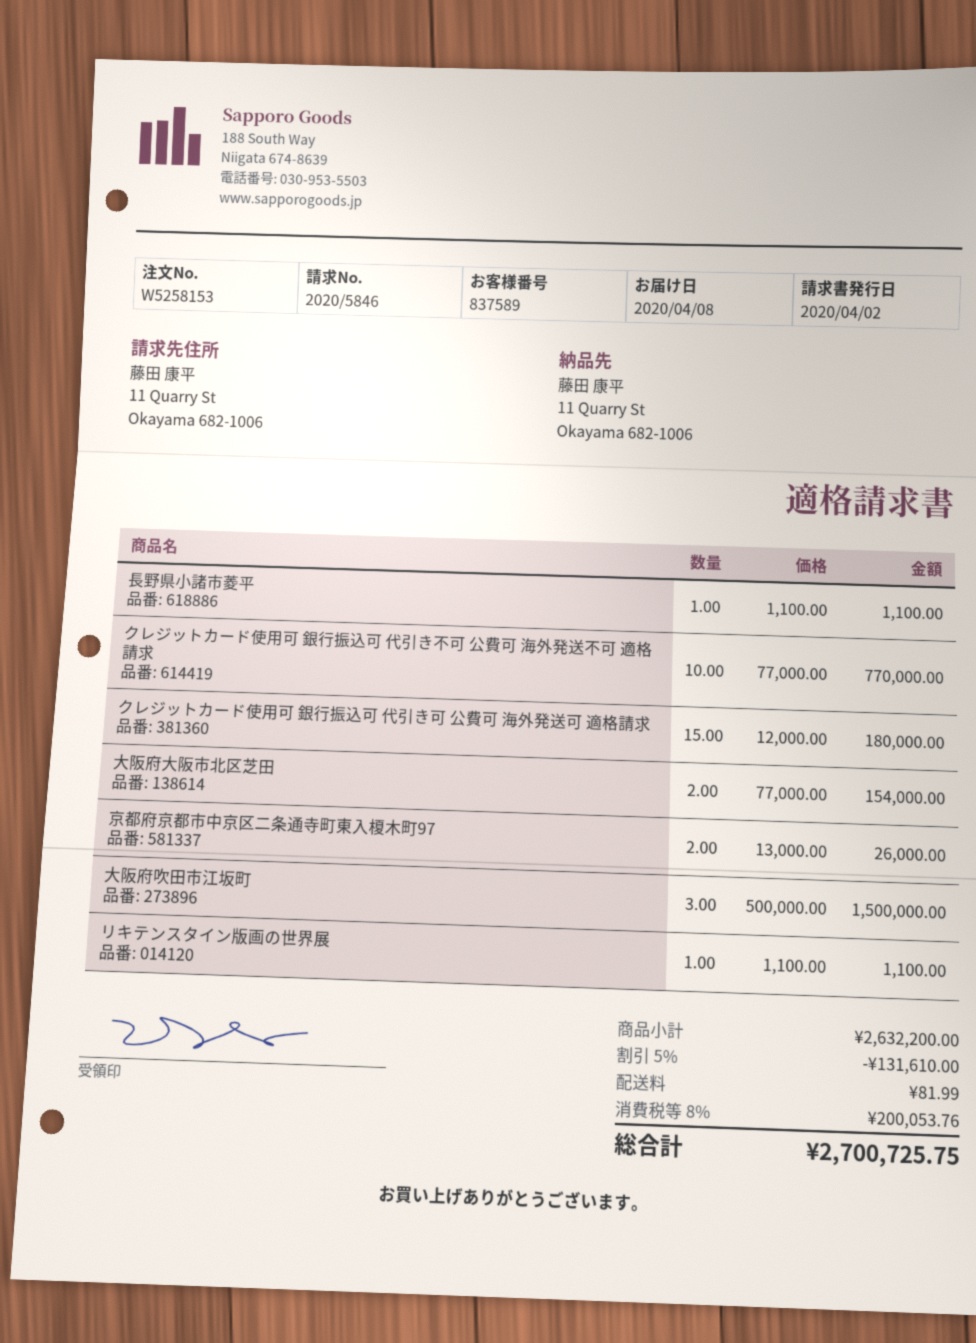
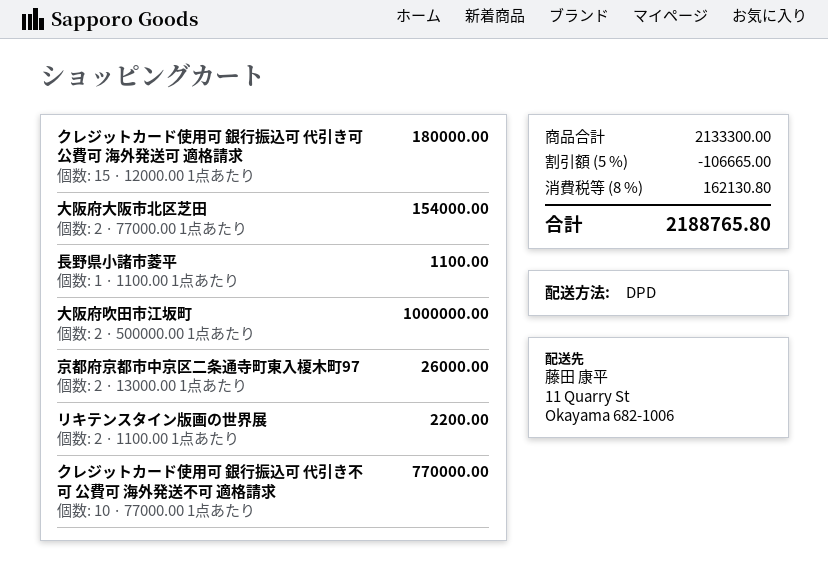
大阪府吹田市江坂町: 3 x 500000.00 = 1500000.00 -> 2 x 500000.00 = 1000000.00
リキテンスタイン版画の世界展: 1 x 1100.00 = 1100.00 -> 2 x 1100.00 = 2200.00
subtotal: 2632200.00 -> 2133300.00
discount: 5% = 131610.00 -> 5% = 106665.00
shipping: 81.99 -> none
tax: 8% = 200053.76 -> 8% = 162130.80
total: 2700725.75 -> 2188765.80

